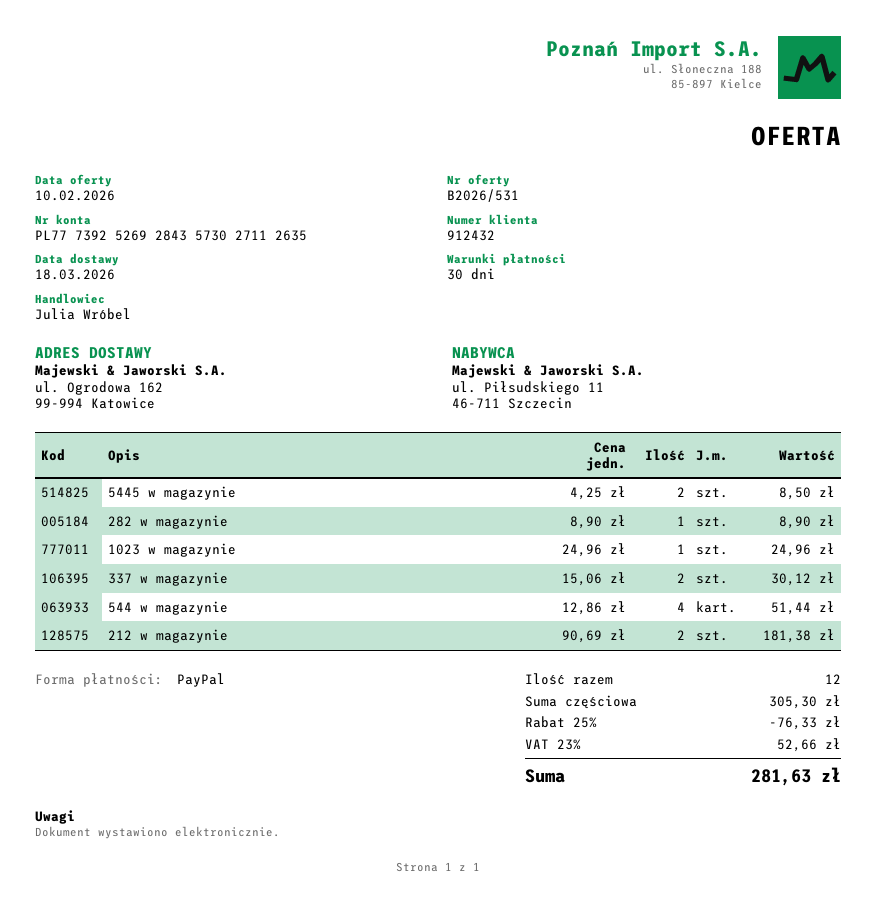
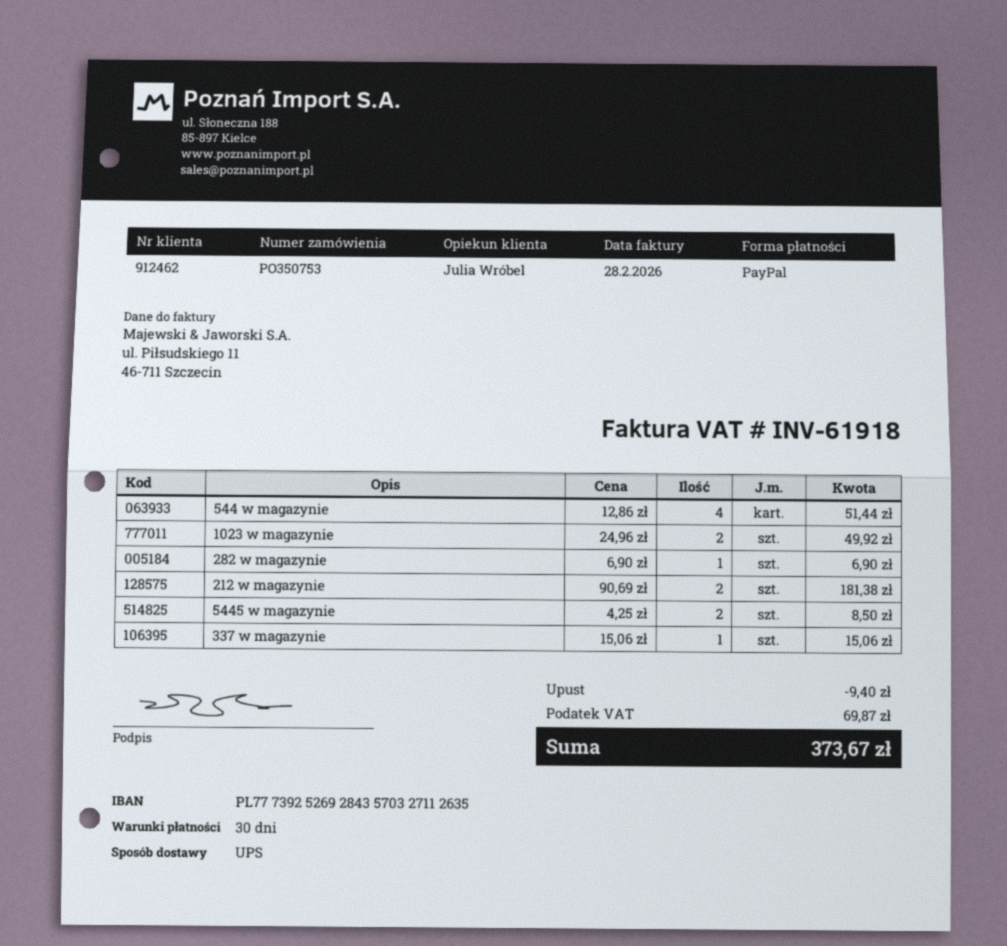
customer number: 912432 -> 912462
bank account: PL77739252692843573027112635 -> PL77739252692843570327112635
282 w magazynie: 1 x 8.90 = 8.90 -> 1 x 6.90 = 6.90
1023 w magazynie: 1 x 24.96 = 24.96 -> 2 x 24.96 = 49.92
337 w magazynie: 2 x 15.06 = 30.12 -> 1 x 15.06 = 15.06
discount: 76.33 -> 9.40
tax: 52.66 -> 69.87
total: 281.63 -> 373.67

